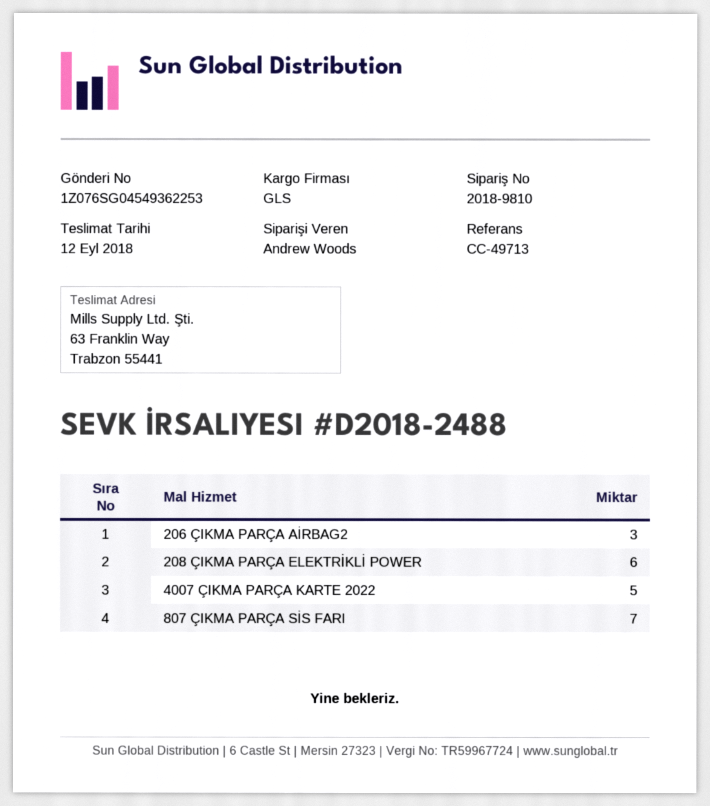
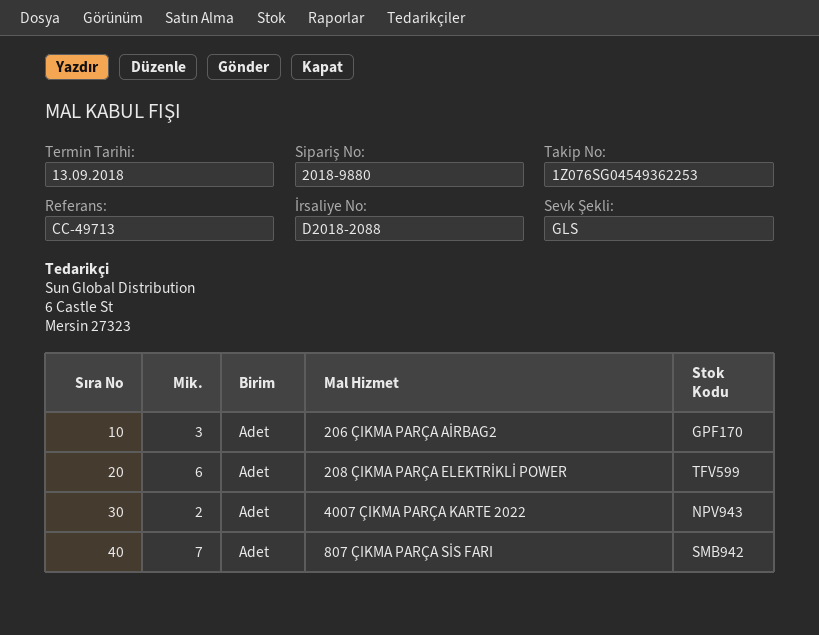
order number: 2018-9810 -> 2018-9880
delivery note number: D2018-2488 -> D2018-2088
delivery date: 2018-09-12 -> 2018-09-13
4007 ÇIKMA PARÇA KARTE 2022: 5 -> 2

